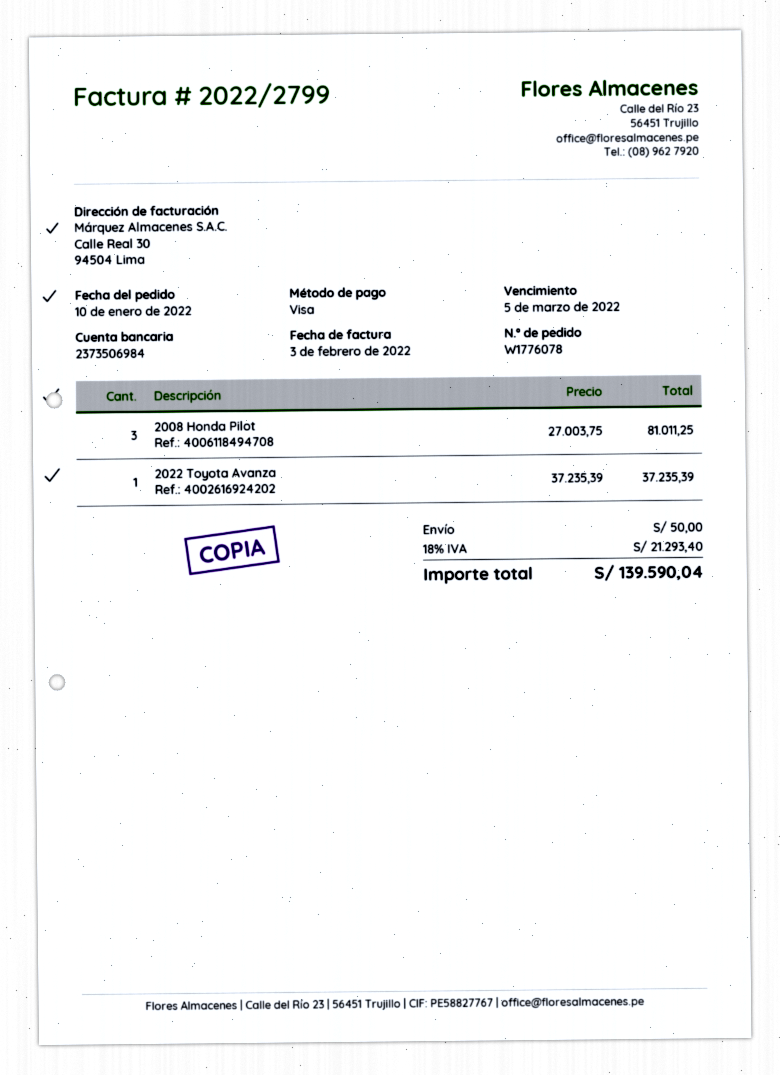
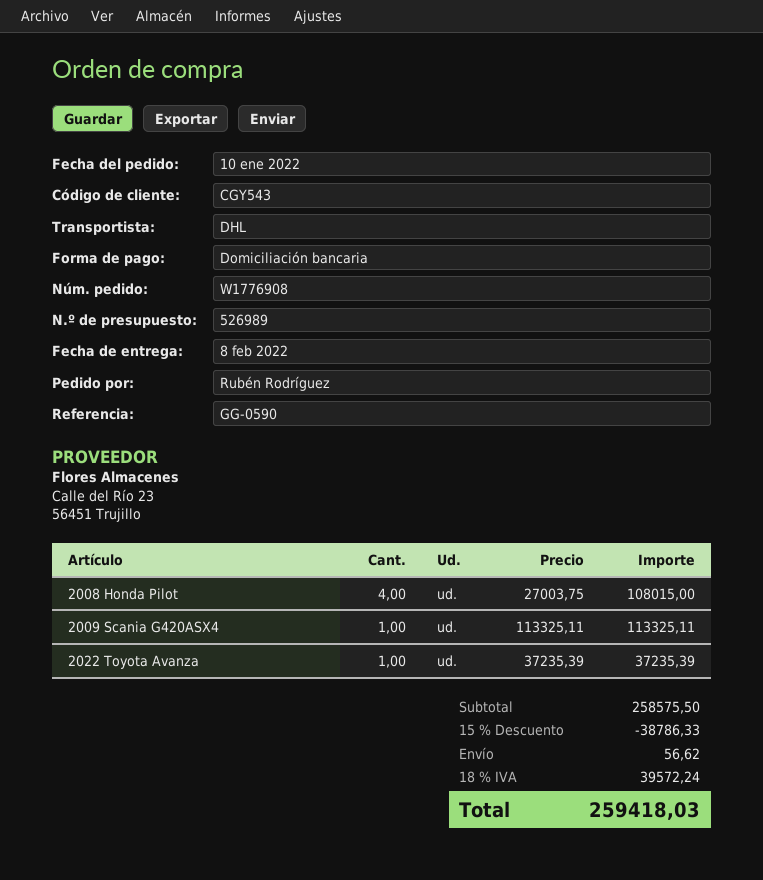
order number: W1776078 -> W1776908
payment method: Visa -> direct debit
2008 Honda Pilot: 3 x 27003.75 = 81011.25 -> 4 x 27003.75 = 108015.00
2009 Scania G420ASX4: none -> 1 x 113325.11 = 113325.11
discount: none -> 15% = 38786.33
shipping: 50.00 -> 56.62
tax: 18% = 21293.40 -> 18% = 39572.24
total: 139590.04 -> 259418.03

